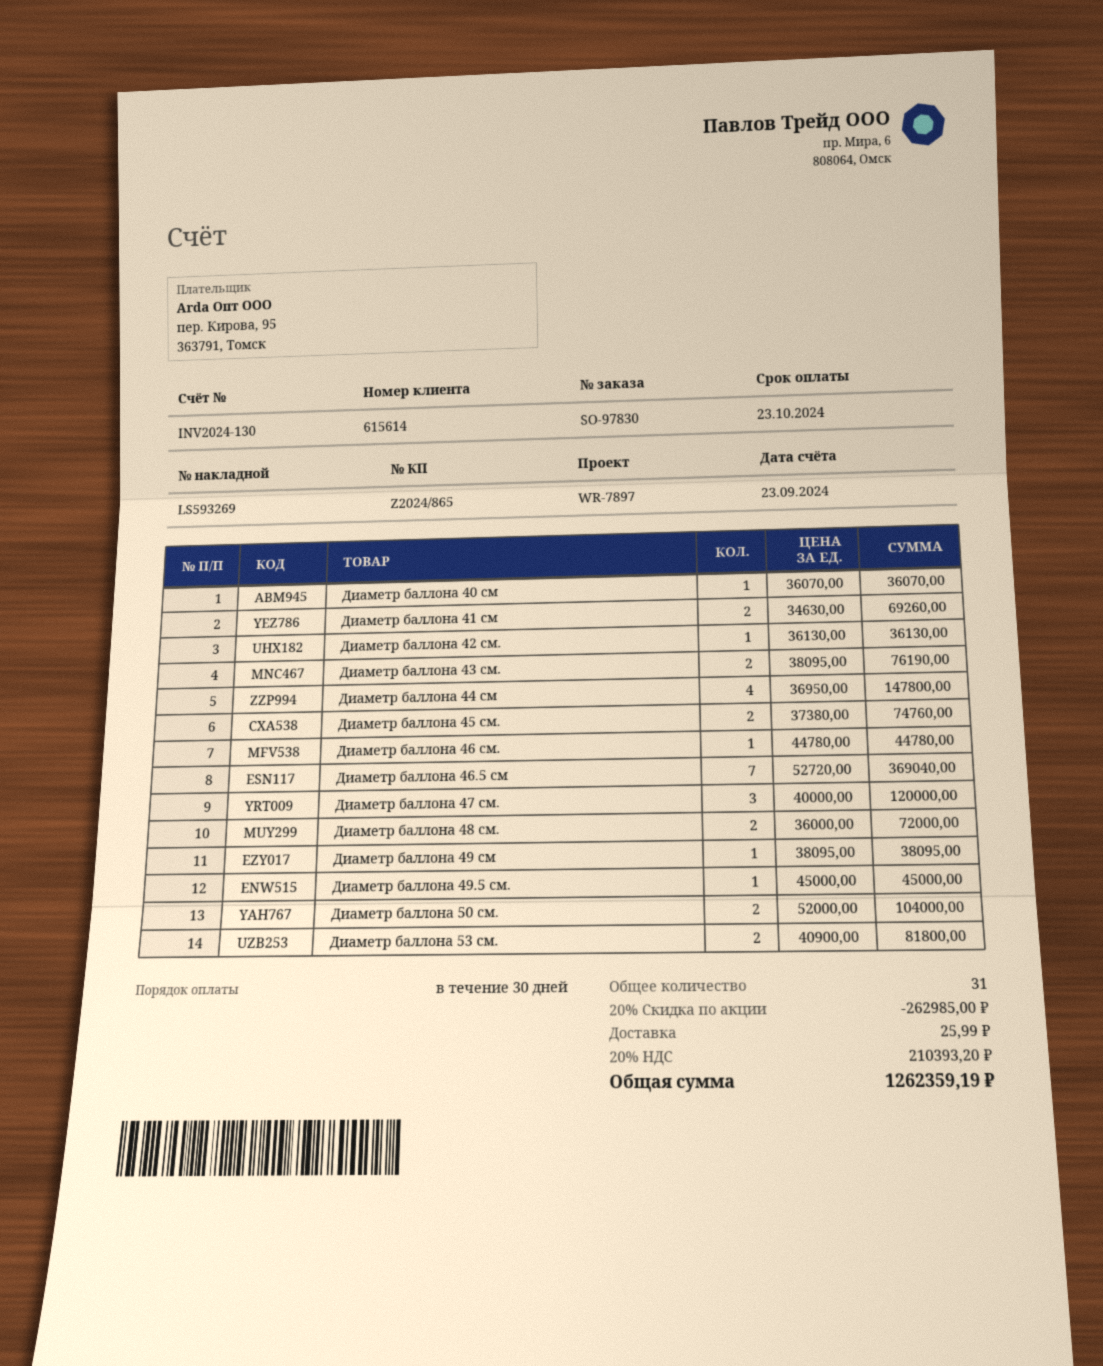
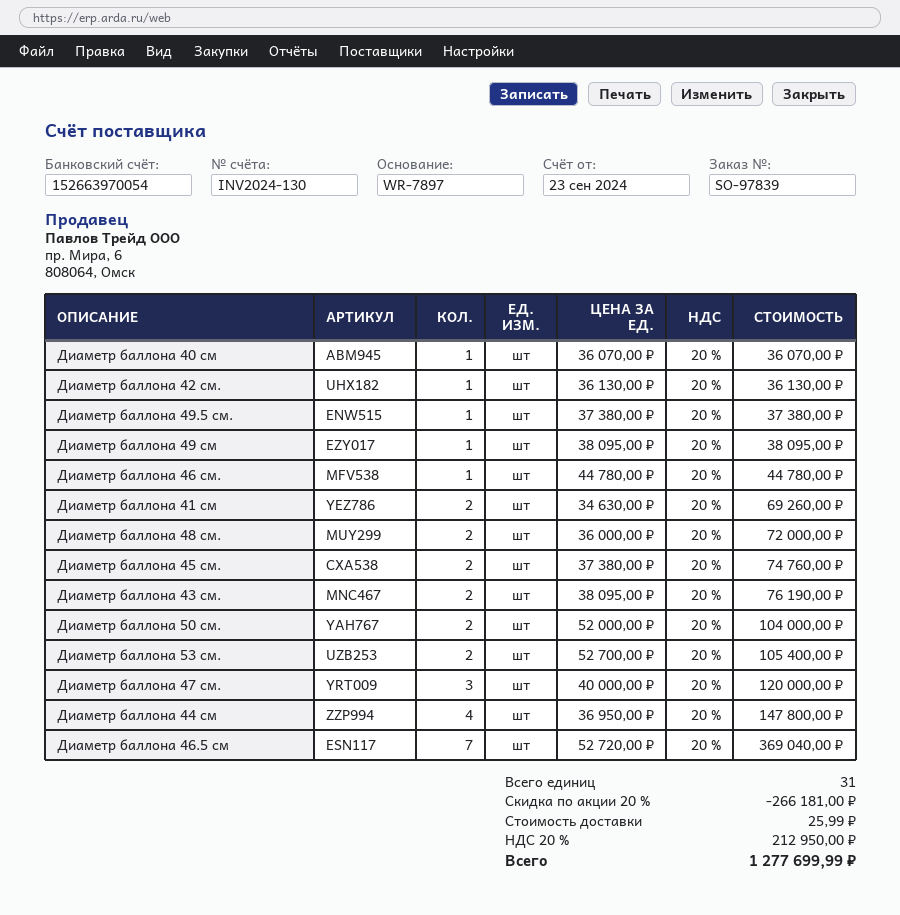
order number: SO-97830 -> SO-97839
Диаметр баллона 49.5 см.: 1 x 45000.00 = 45000.00 -> 1 x 37380.00 = 37380.00
Диаметр баллона 53 см.: 2 x 40900.00 = 81800.00 -> 2 x 52700.00 = 105400.00
discount: 20% = 262985.00 -> 20% = 266181.00
tax: 20% = 210393.20 -> 20% = 212950.00
total: 1262359.19 -> 1277699.99

